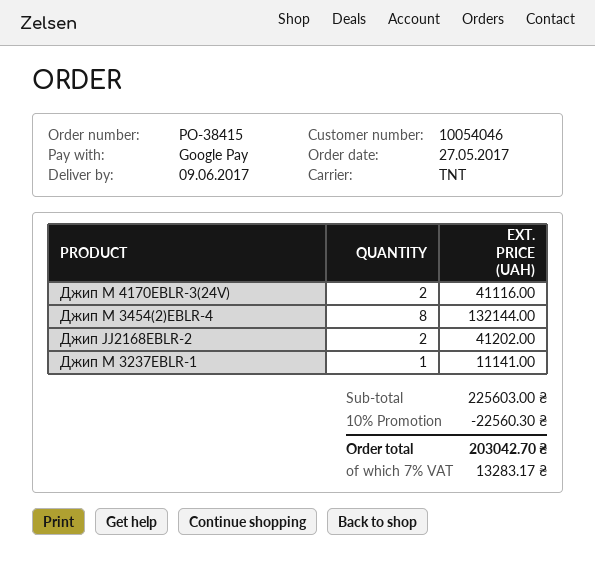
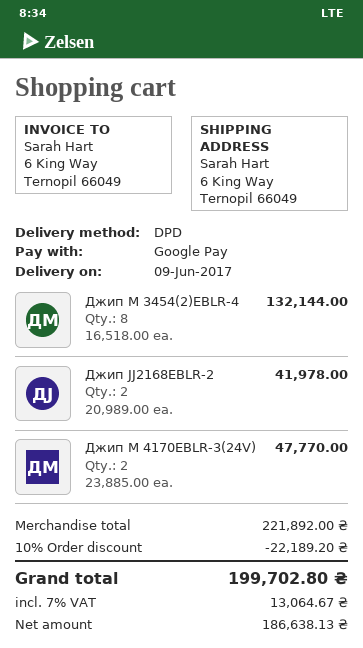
shipping method: TNT -> DPD
Джип M 4170EBLR-3(24V): 2 for 41116.00 -> 2 for 47770.00
Джип JJ2168EBLR-2: 2 for 41202.00 -> 2 for 41978.00
Джип M 3237EBLR-1: 1 for 11141.00 -> none
subtotal: 225603.00 -> 221892.00
discount: 10% = 22560.30 -> 10% = 22189.20
tax: 7% = 13283.17 -> 7% = 13064.67
total: 203042.70 -> 199702.80

